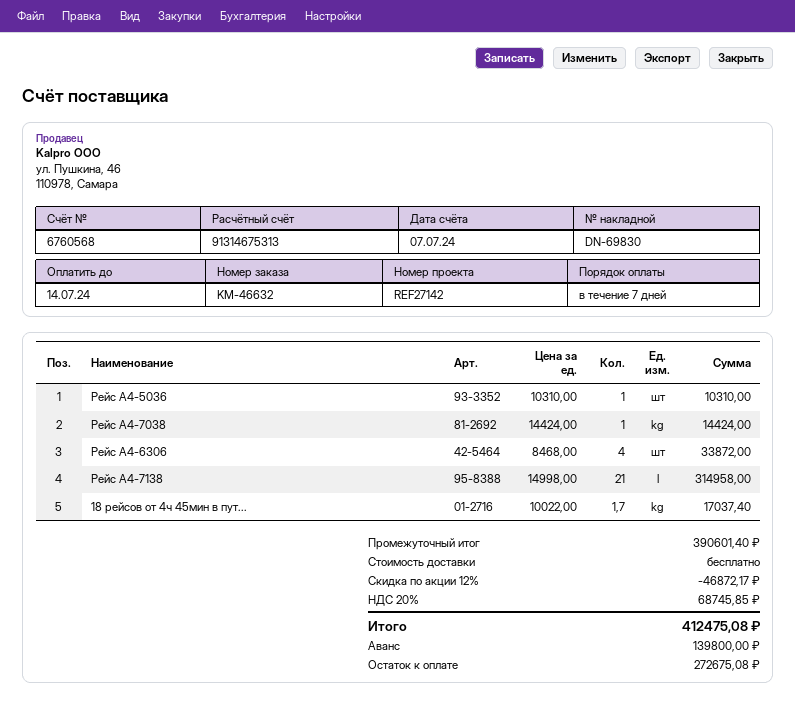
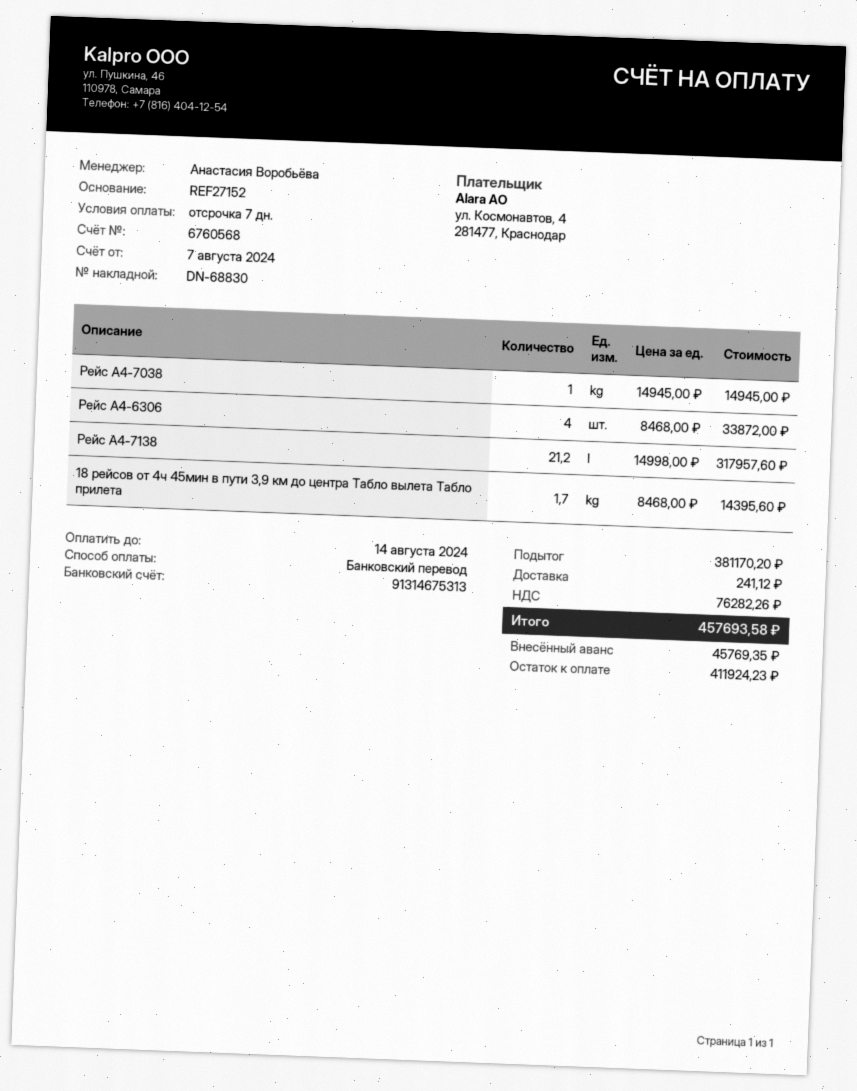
delivery note number: DN-69830 -> DN-68830
invoice date: 2024-07-07 -> 2024-08-07
due date: 2024-07-14 -> 2024-08-14
reference: REF27142 -> REF27152
Рейс A4-5036: 1 x 10310.00 = 10310.00 -> none
Рейс A4-7038: 1 x 14424.00 = 14424.00 -> 1 x 14945.00 = 14945.00
Рейс A4-7138: 21 x 14998.00 = 314958.00 -> 21.2 x 14998.00 = 317957.60
18 рейсов от 4ч 45мин в пут...: 1.7 x 10022.00 = 17037.40 -> 1.7 x 8468.00 = 14395.60
subtotal: 390601.40 -> 381170.20
discount: 12% = 46872.17 -> none
shipping: 0.00 -> 241.12
tax: 68745.85 -> 76282.26
total: 412475.08 -> 457693.58
deposit: 139800.00 -> 45769.35
balance: 272675.08 -> 411924.23

